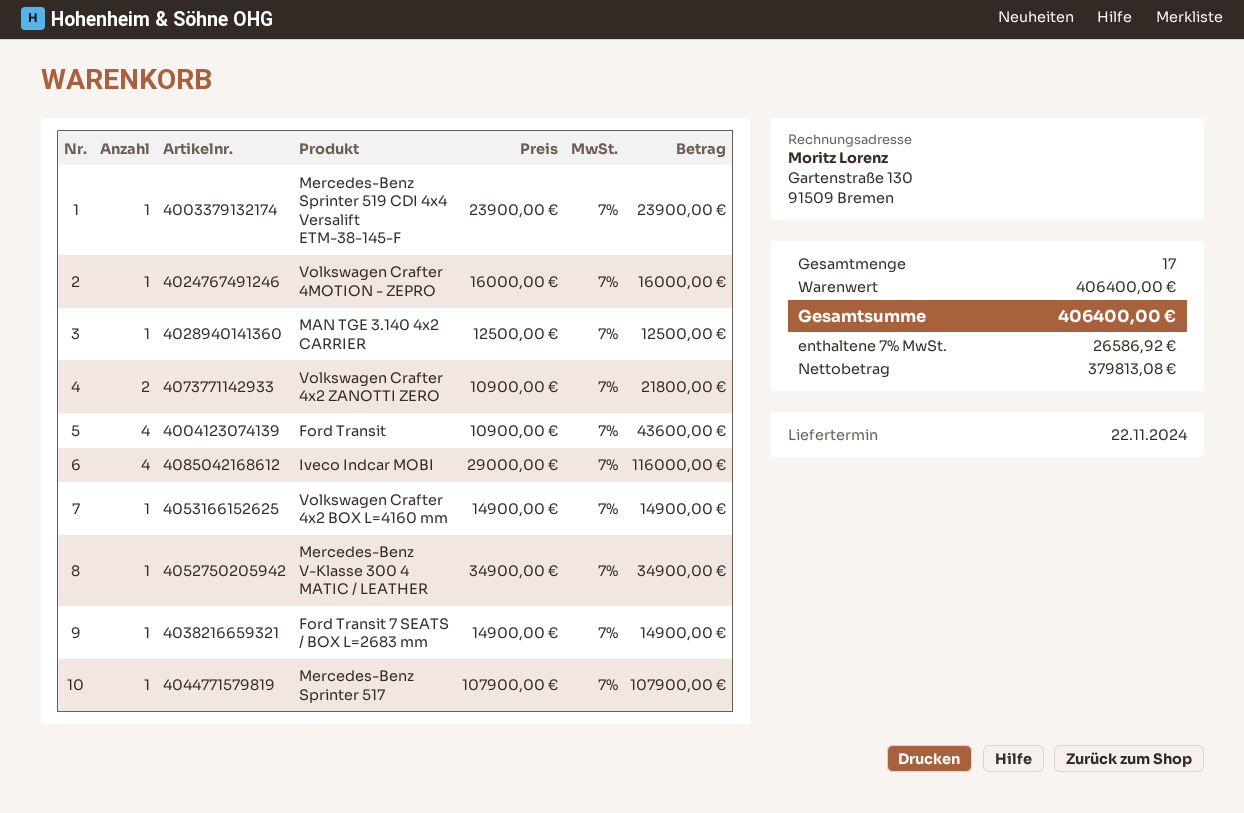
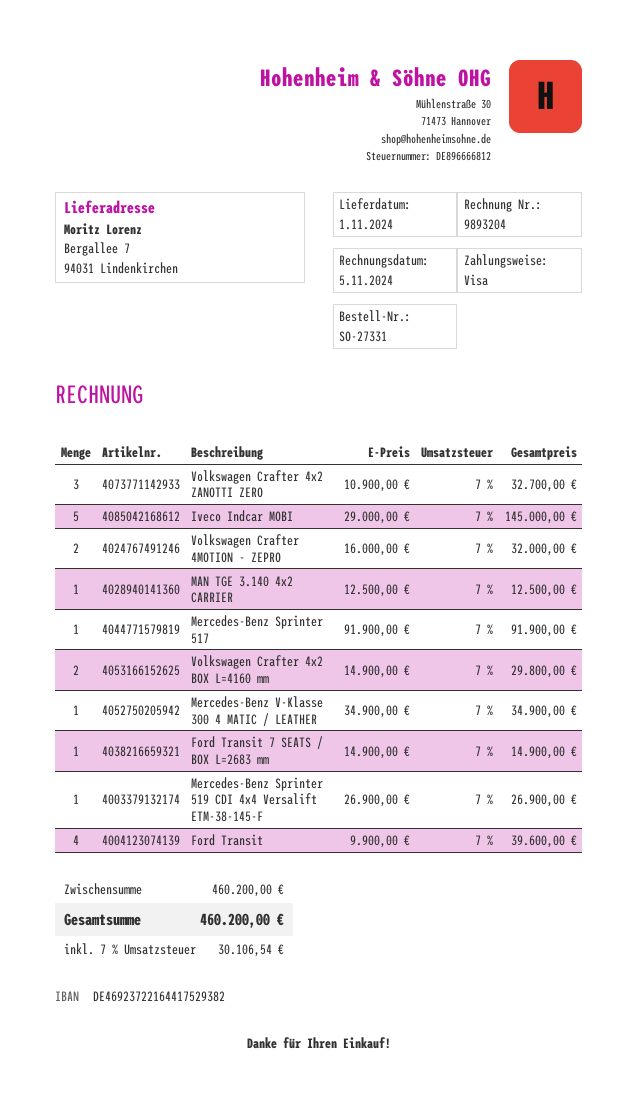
delivery date: 2024-11-22 -> 2024-11-01
Mercedes-Benz Sprinter 519 CDI 4x4 Versalift ETM-38-145-F: 1 x 23900.00 = 23900.00 -> 1 x 26900.00 = 26900.00
Volkswagen Crafter 4MOTION - ZEPRO: 1 x 16000.00 = 16000.00 -> 2 x 16000.00 = 32000.00
Volkswagen Crafter 4x2 ZANOTTI ZERO: 2 x 10900.00 = 21800.00 -> 3 x 10900.00 = 32700.00
Ford Transit: 4 x 10900.00 = 43600.00 -> 4 x 9900.00 = 39600.00
Iveco Indcar MOBI: 4 x 29000.00 = 116000.00 -> 5 x 29000.00 = 145000.00
Volkswagen Crafter 4x2 BOX L=4160 mm: 1 x 14900.00 = 14900.00 -> 2 x 14900.00 = 29800.00
Mercedes-Benz Sprinter 517: 1 x 107900.00 = 107900.00 -> 1 x 91900.00 = 91900.00
subtotal: 406400.00 -> 460200.00
tax: 7% = 26586.92 -> 7% = 30106.54
total: 406400.00 -> 460200.00

